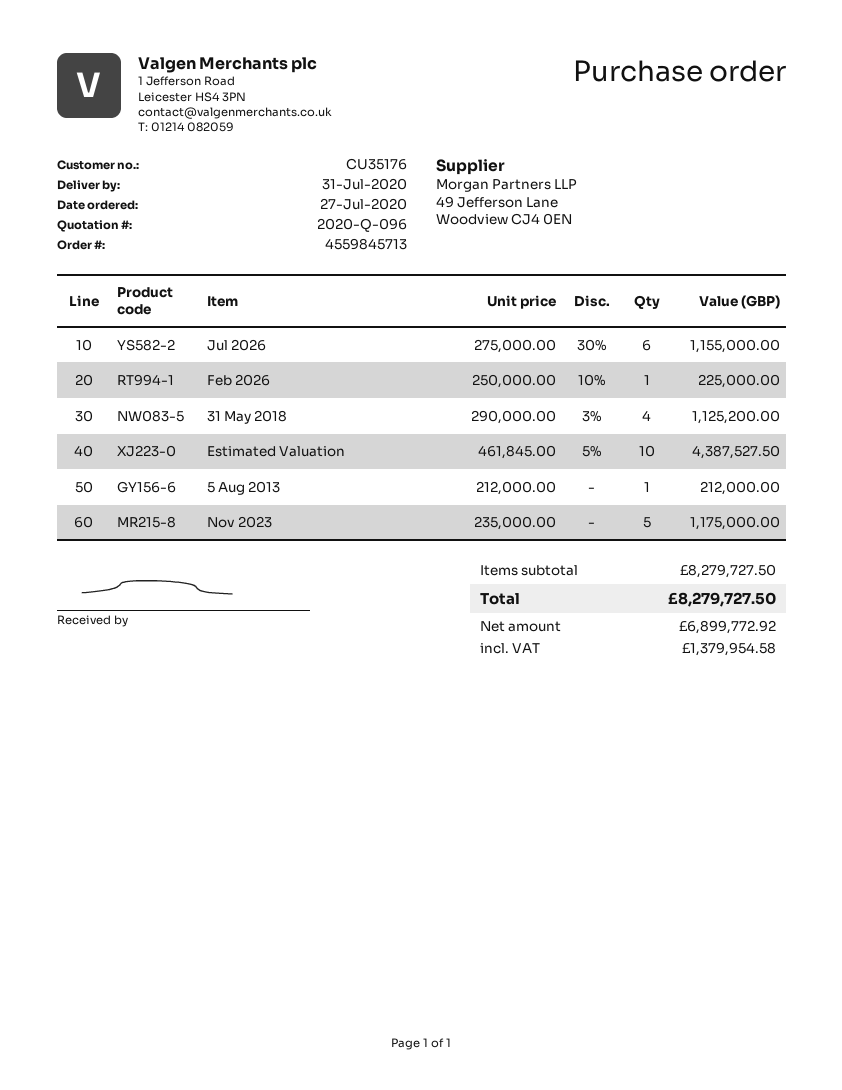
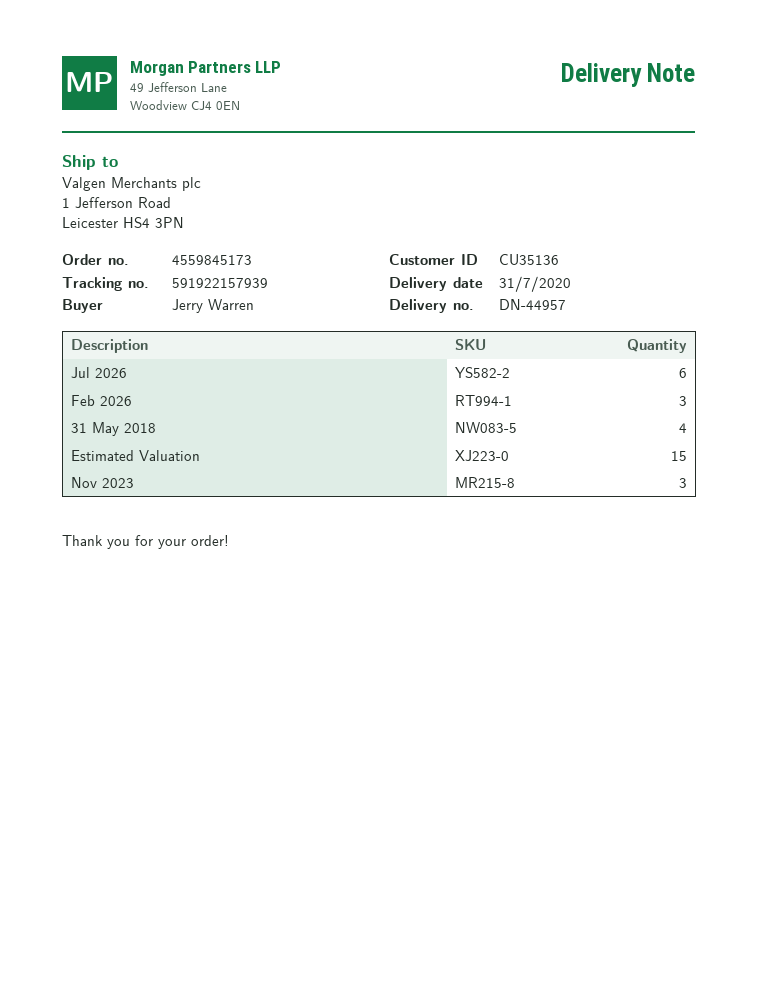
order number: 4559845713 -> 4559845173
customer number: CU35176 -> CU35136
Feb 2026: 1 -> 3
Estimated Valuation: 10 -> 15
5 Aug 2013: 1 -> none
Nov 2023: 5 -> 3

